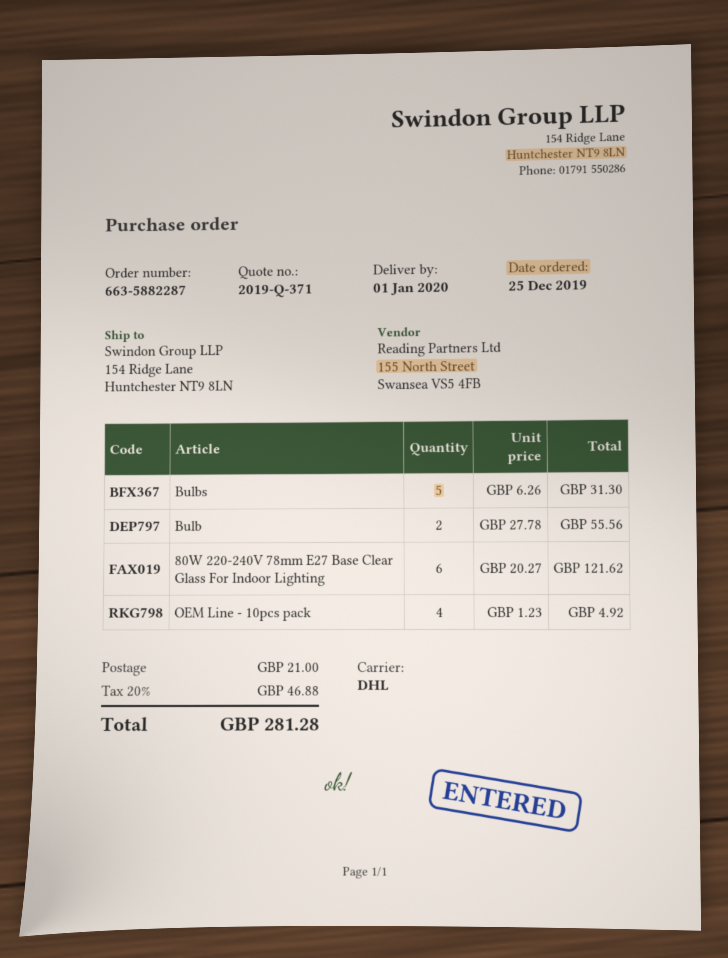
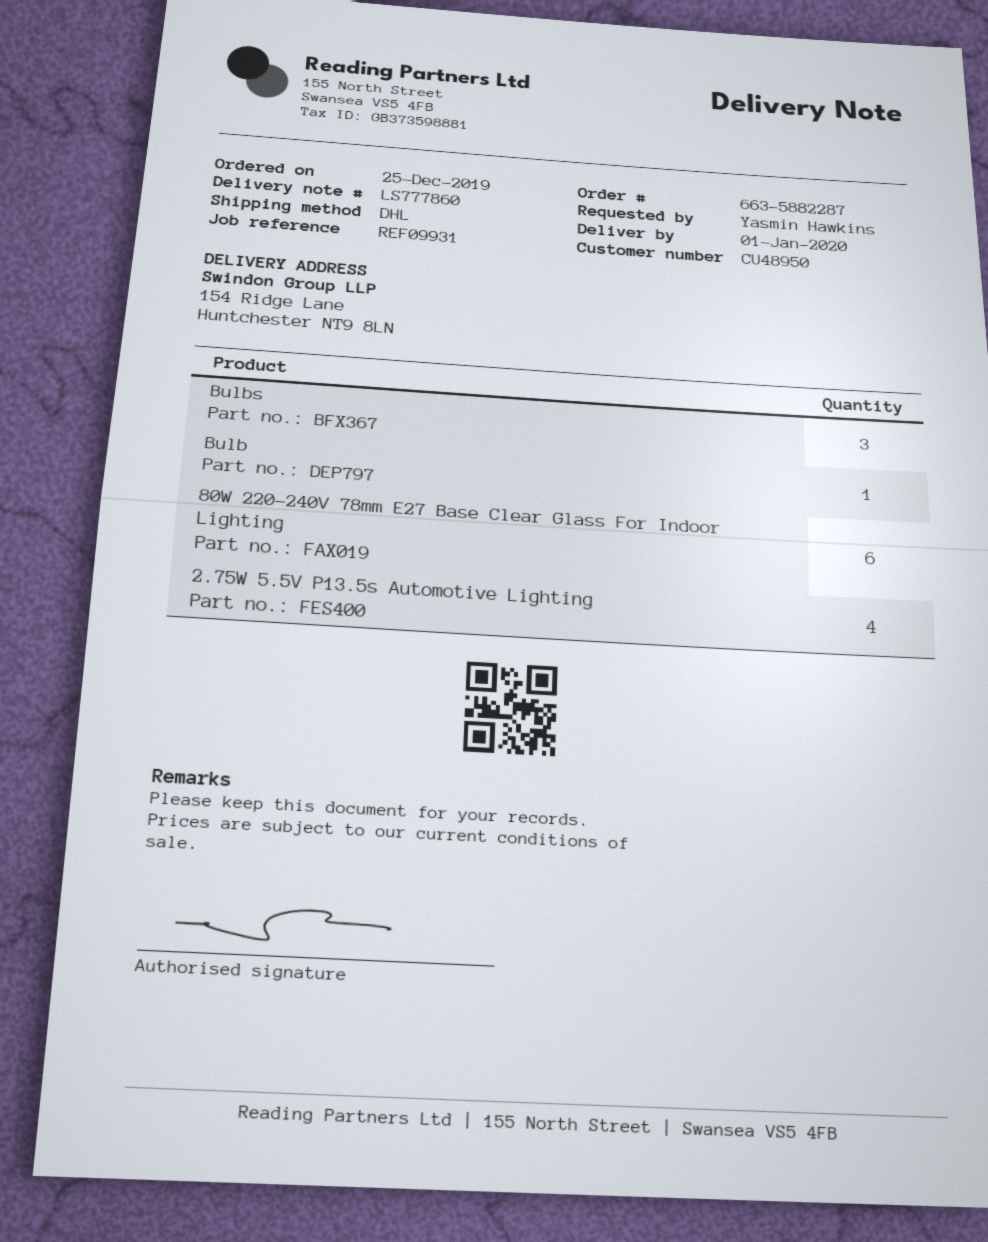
Bulbs: 5 -> 3
Bulb: 2 -> 1
OEM Line - 10pcs pack: 4 -> none
2.75W 5.5V P13.5s Automotive Lighting: none -> 4

